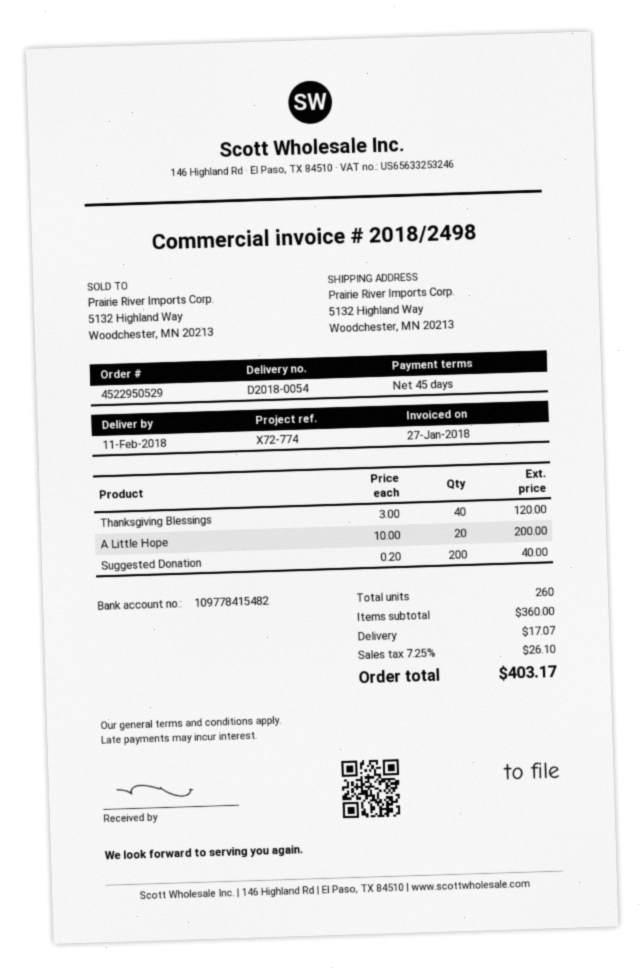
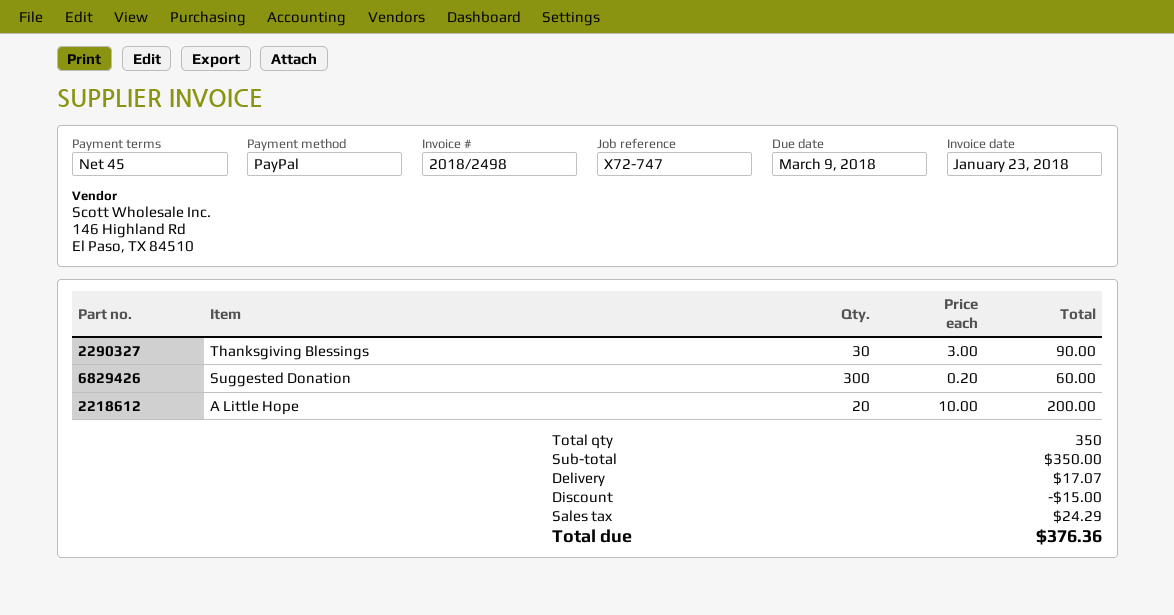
invoice date: 2018-01-27 -> 2018-01-23
reference: X72-774 -> X72-747
Thanksgiving Blessings: 40 x 3.00 = 120.00 -> 30 x 3.00 = 90.00
Suggested Donation: 200 x 0.20 = 40.00 -> 300 x 0.20 = 60.00
total quantity: 260 -> 350
subtotal: 360.00 -> 350.00
discount: none -> 15.00
tax: 26.10 -> 24.29
total: 403.17 -> 376.36

